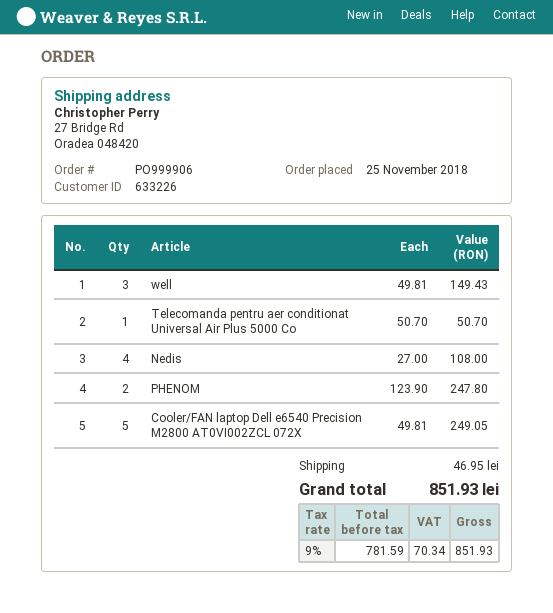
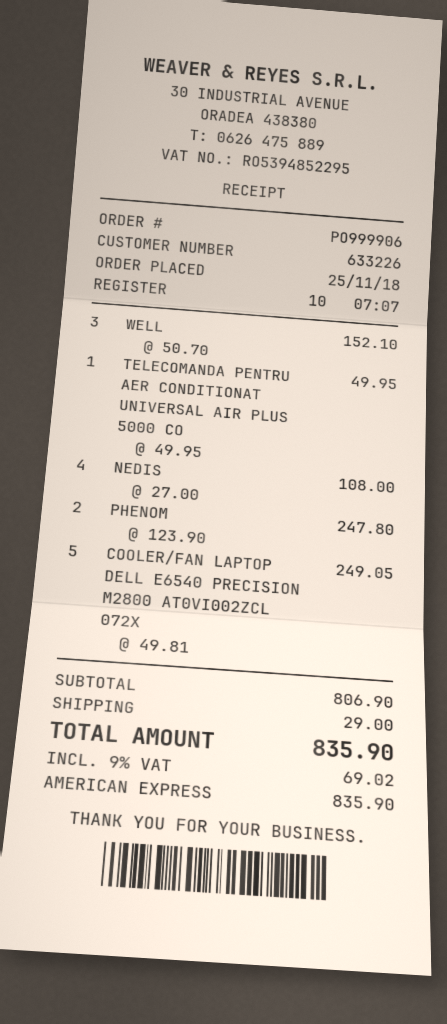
well: 3 x 49.81 = 149.43 -> 3 x 50.70 = 152.10
Telecomanda pentru aer conditionat Universal Air Plus 5000 Co: 1 x 50.70 = 50.70 -> 1 x 49.95 = 49.95
shipping: 46.95 -> 29.00
tax: 9% = 70.34 -> 9% = 69.02
total: 851.93 -> 835.90

